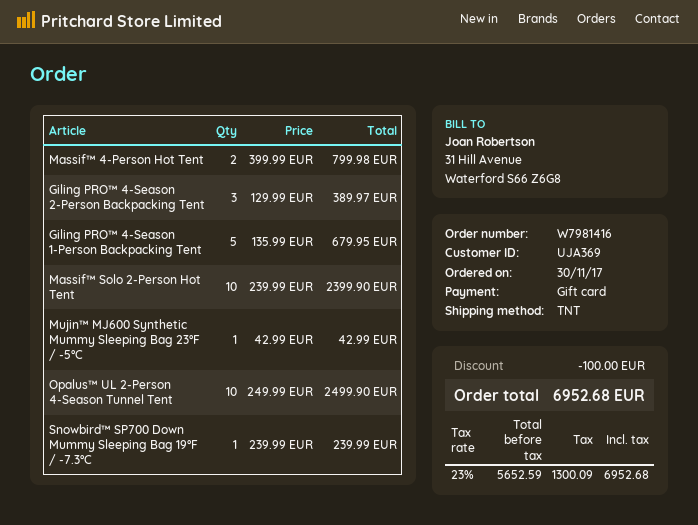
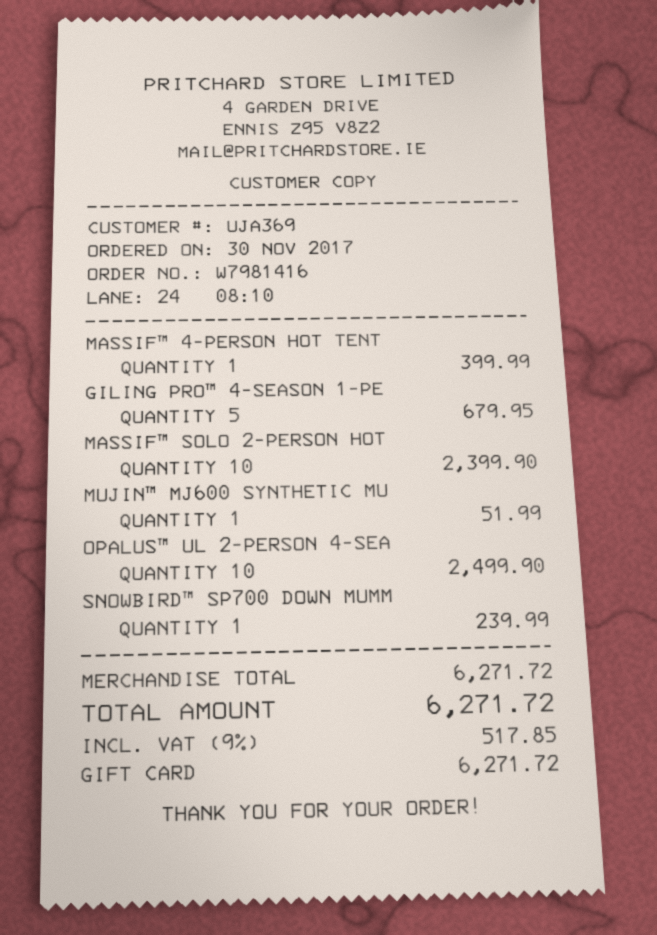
Massif™ 4-Person Hot Tent: 2 for 799.98 -> 1 for 399.99
Giling PRO™ 4-Season 2-Person Backpacking Tent: 3 for 389.97 -> none
Mujin™ MJ600 Synthetic Mummy Sleeping Bag 23°F / -5°C: 1 for 42.99 -> 1 for 51.99
discount: 100.00 -> none
tax: 23% = 1300.09 -> 9% = 517.85
total: 6952.68 -> 6271.72

